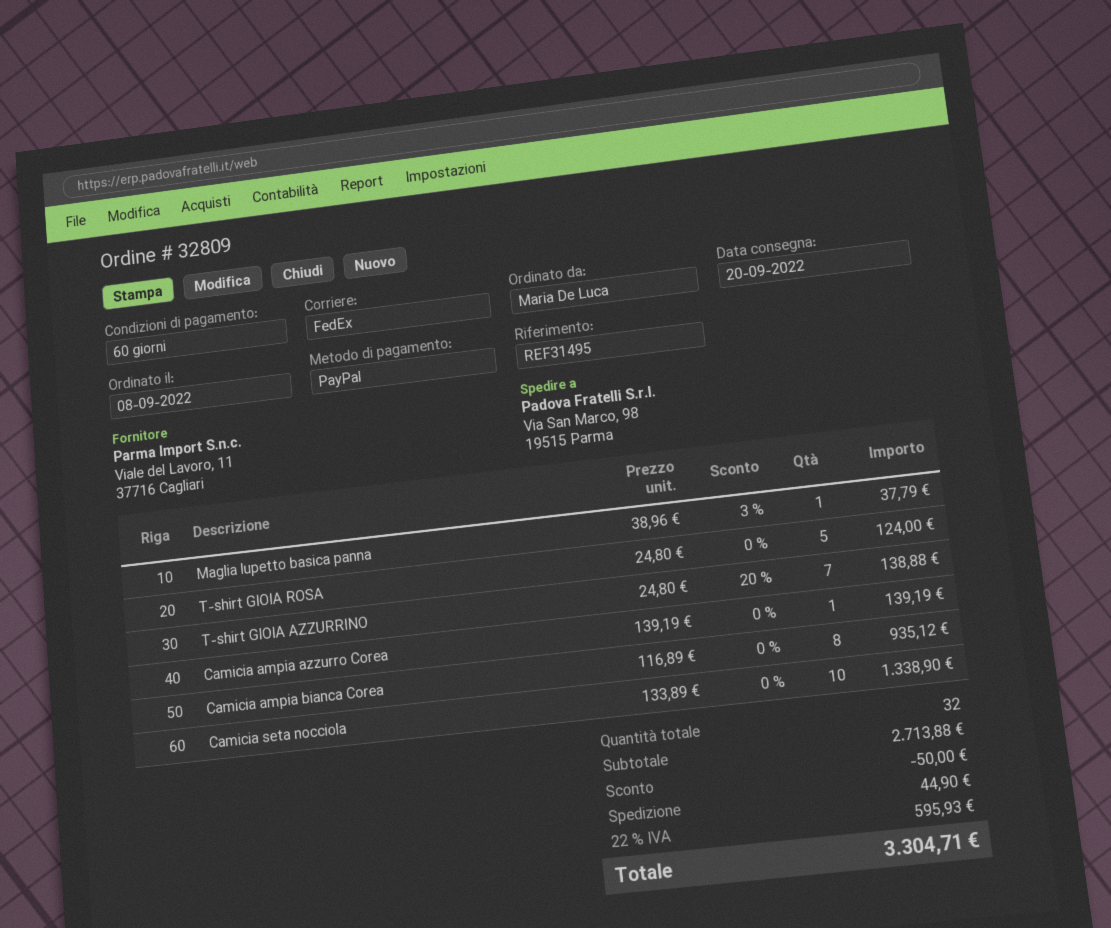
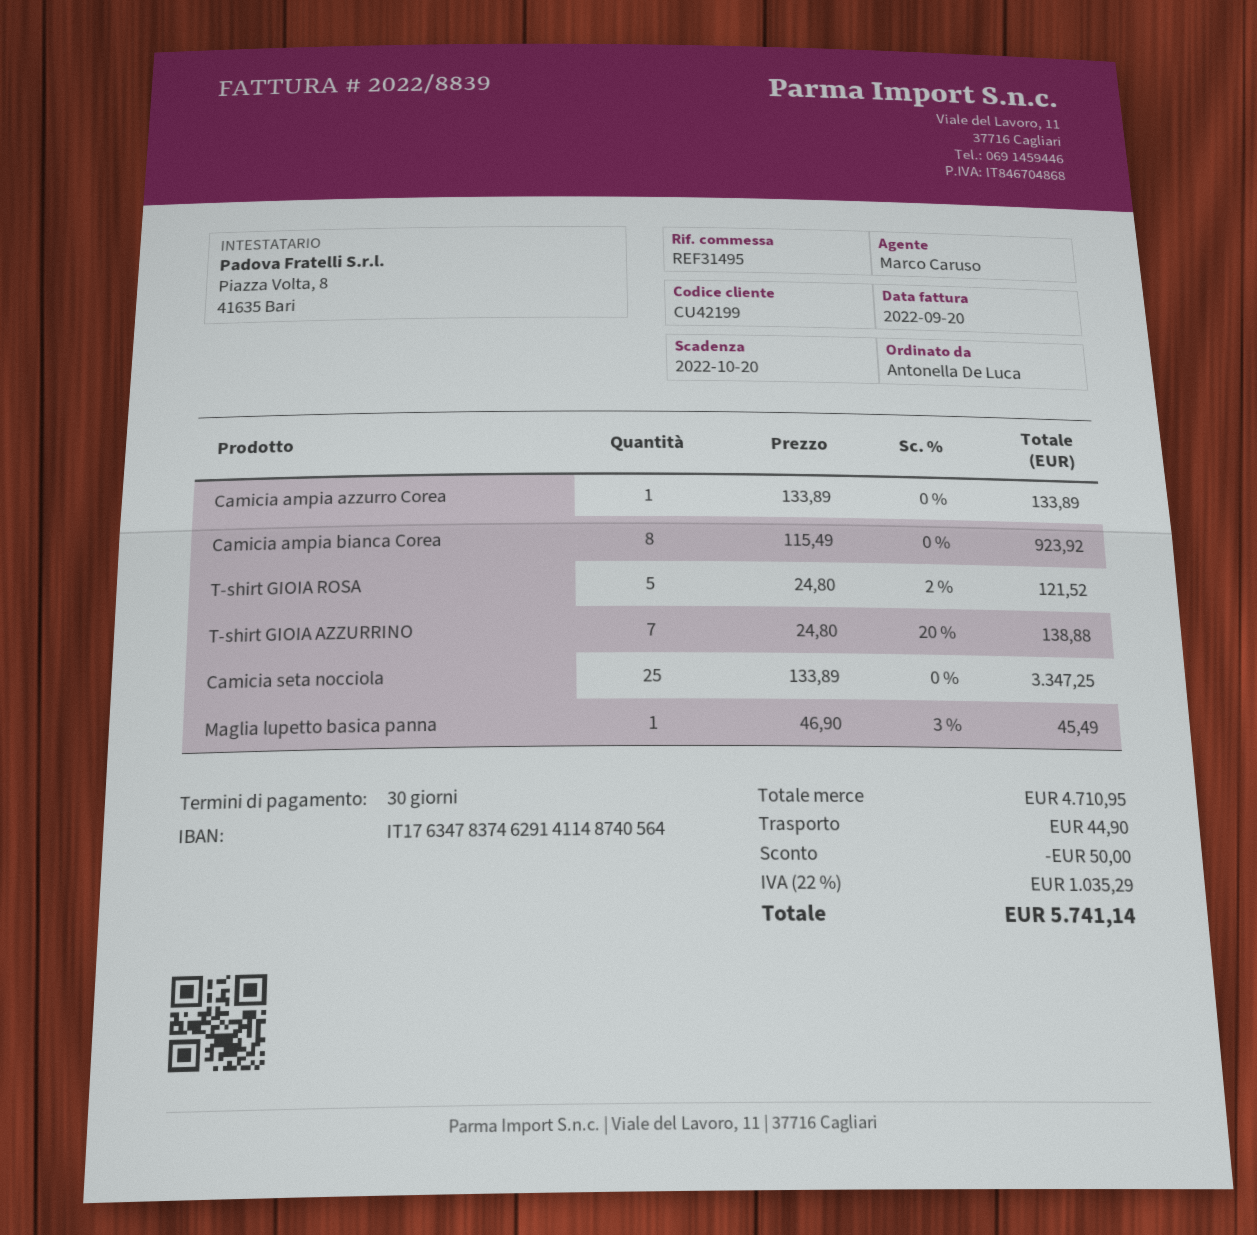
payment terms: 60 days -> 30 days
ordered by: Maria De Luca -> Antonella De Luca
Maglia lupetto basica panna: 1 x 38.96 - 3% = 37.79 -> 1 x 46.90 - 3% = 45.49
T-shirt GIOIA ROSA: 5 x 24.80 = 124.00 -> 5 x 24.80 - 2% = 121.52
Camicia ampia azzurro Corea: 1 x 139.19 = 139.19 -> 1 x 133.89 = 133.89
Camicia ampia bianca Corea: 8 x 116.89 = 935.12 -> 8 x 115.49 = 923.92
Camicia seta nocciola: 10 x 133.89 = 1338.90 -> 25 x 133.89 = 3347.25
subtotal: 2713.88 -> 4710.95
tax: 22% = 595.93 -> 22% = 1035.29
total: 3304.71 -> 5741.14

